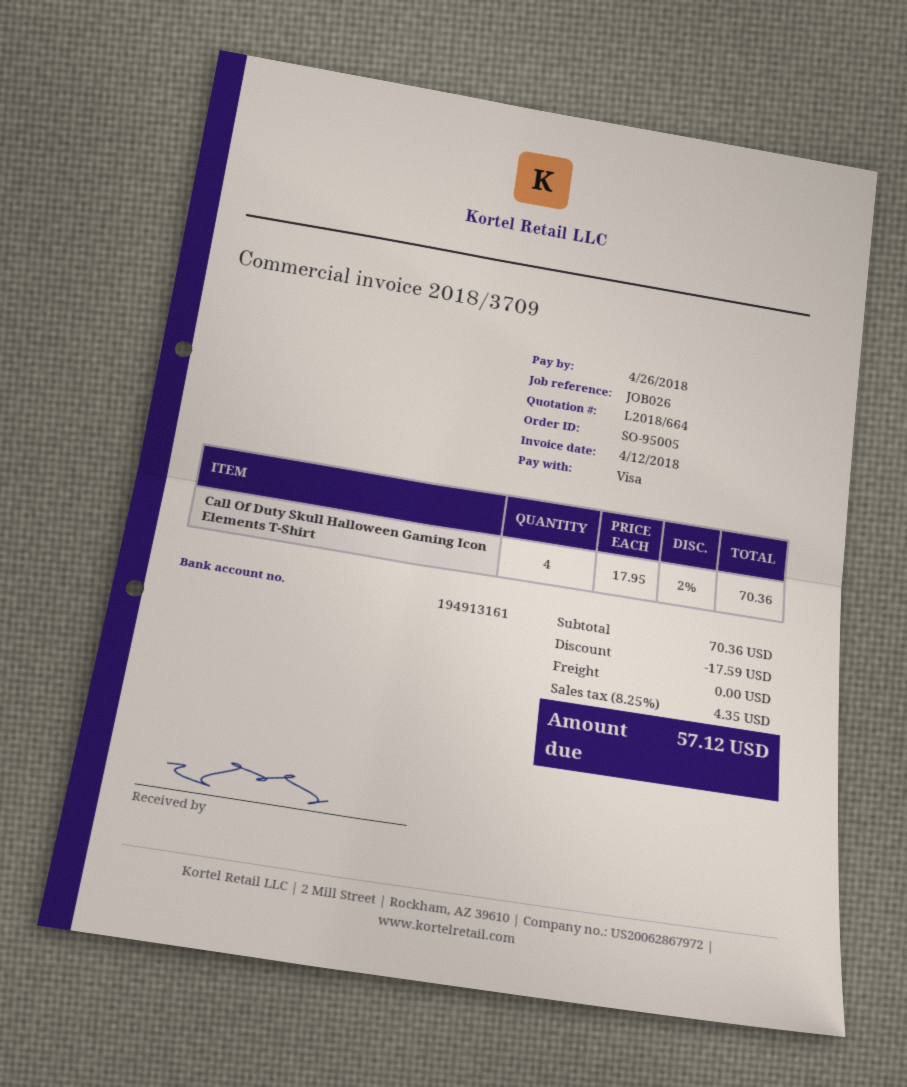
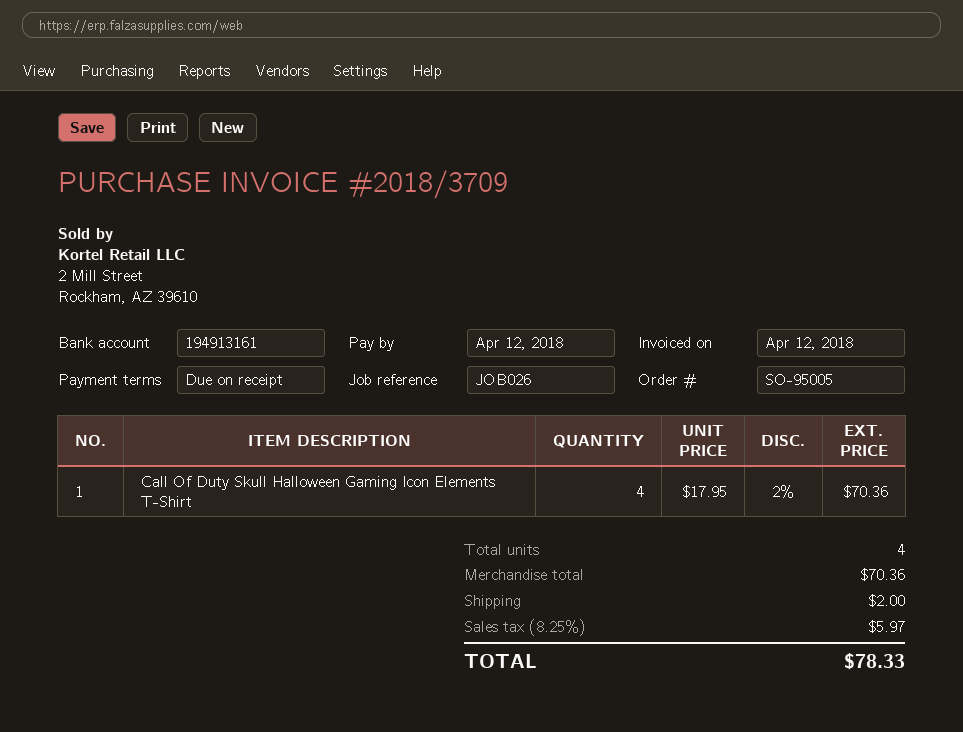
due date: 2018-04-26 -> 2018-04-12
discount: 17.59 -> none
shipping: 0.00 -> 2.00
tax: 8.25% = 4.35 -> 8.25% = 5.97
total: 57.12 -> 78.33

